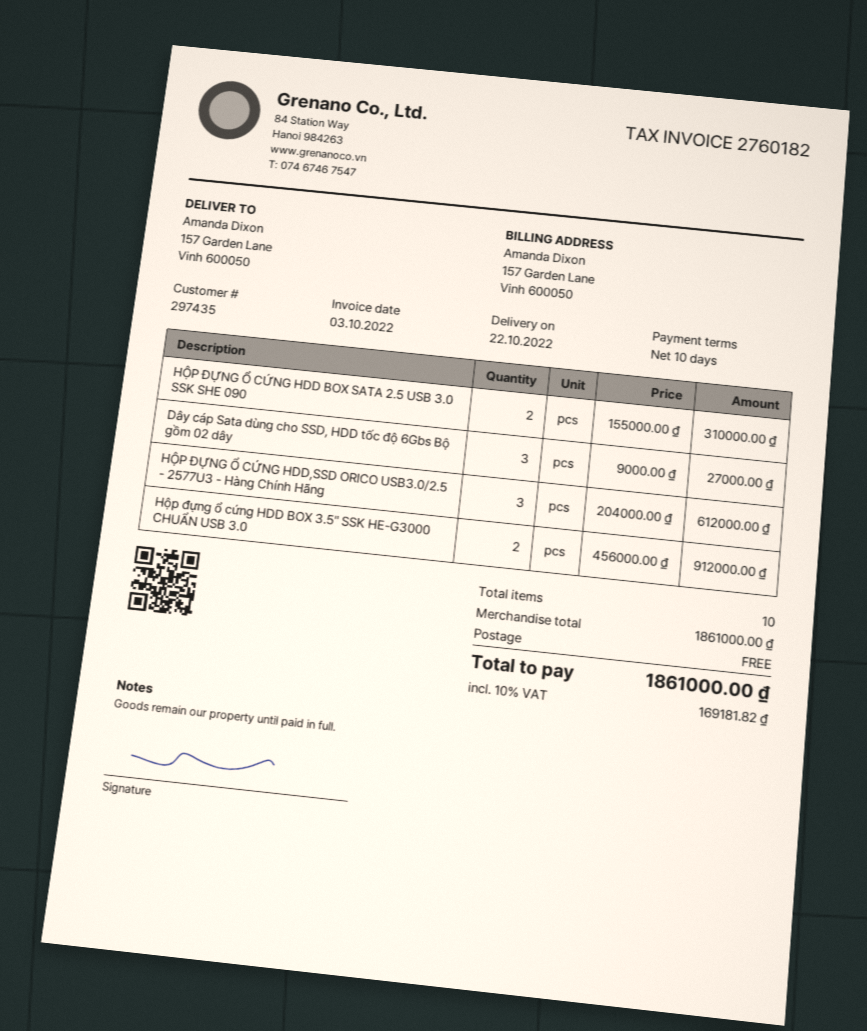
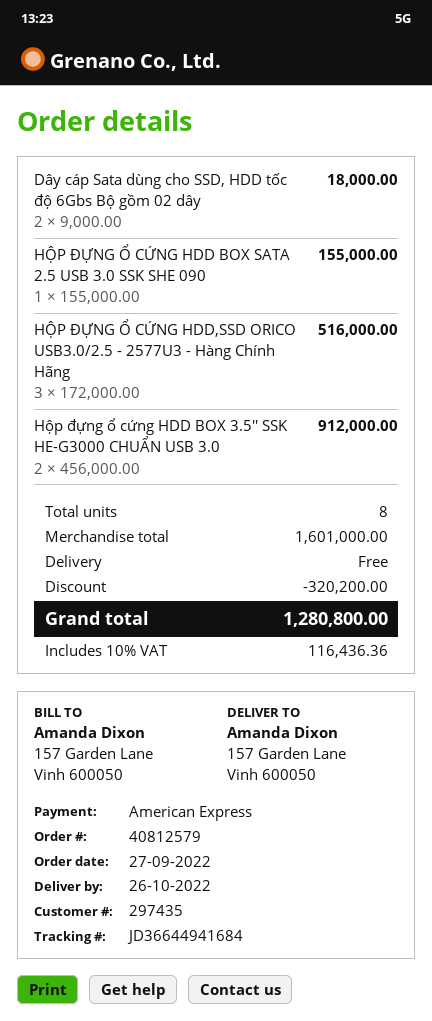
delivery date: 2022-10-22 -> 2022-10-26
HỘP ĐỰNG Ổ CỨNG HDD BOX SATA 2.5 USB 3.0 SSK SHE 090: 2 x 155000.00 = 310000.00 -> 1 x 155000.00 = 155000.00
Dây cáp Sata dùng cho SSD, HDD tốc độ 6Gbs Bộ gồm 02 dây: 3 x 9000.00 = 27000.00 -> 2 x 9000.00 = 18000.00
HỘP ĐỰNG Ổ CỨNG HDD,SSD ORICO USB3.0/2.5 - 2577U3 - Hàng Chính Hãng: 3 x 204000.00 = 612000.00 -> 3 x 172000.00 = 516000.00
total quantity: 10 -> 8
subtotal: 1861000.00 -> 1601000.00
discount: none -> 320200.00
tax: 10% = 169181.82 -> 10% = 116436.36
total: 1861000.00 -> 1280800.00

